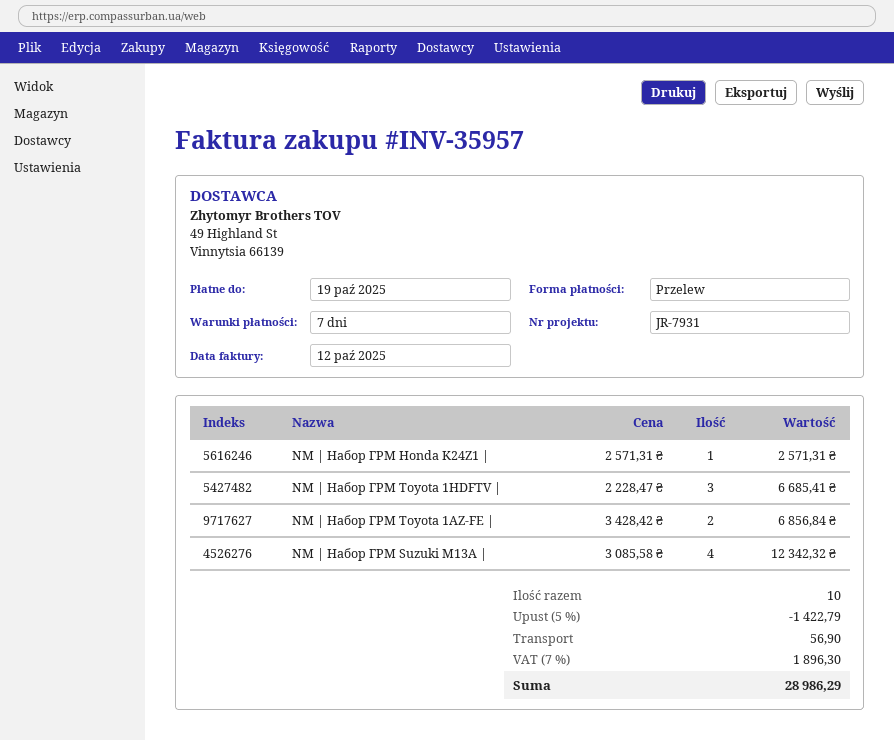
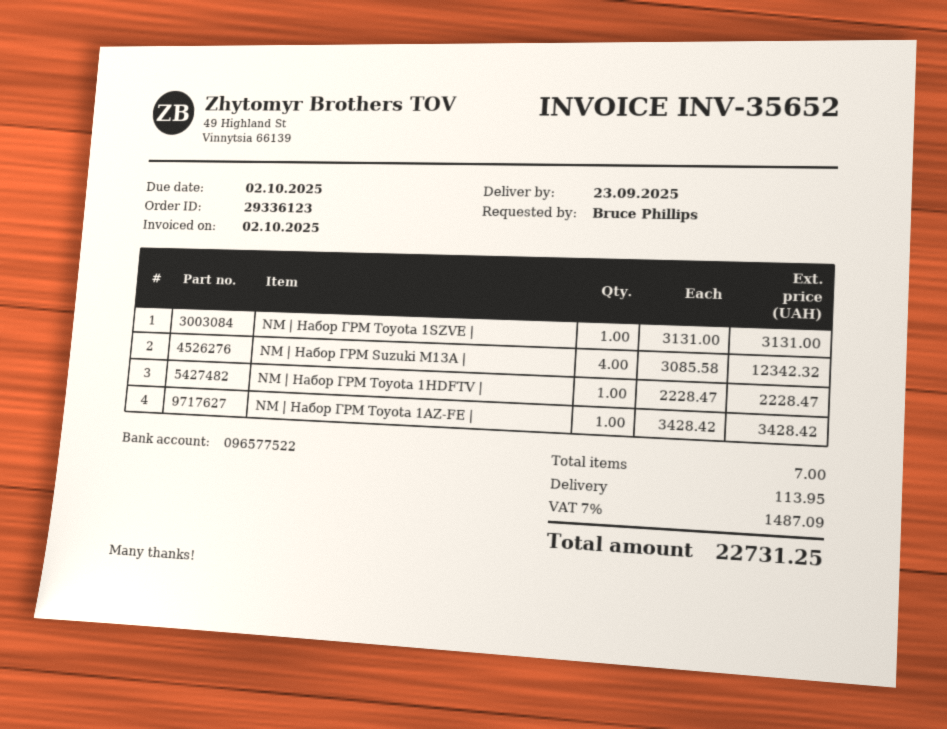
invoice number: INV-35957 -> INV-35652
invoice date: 2025-10-12 -> 2025-10-02
due date: 2025-10-19 -> 2025-10-02
NM | Набор ГРМ Honda K24Z1 |: 1 x 2571.31 = 2571.31 -> none
NM | Набор ГРМ Toyota 1HDFTV |: 3 x 2228.47 = 6685.41 -> 1 x 2228.47 = 2228.47
NM | Набор ГРМ Toyota 1AZ-FE |: 2 x 3428.42 = 6856.84 -> 1 x 3428.42 = 3428.42
NM | Набор ГРМ Toyota 1SZVE |: none -> 1 x 3131.00 = 3131.00
total quantity: 10 -> 7
discount: 5% = 1422.79 -> none
shipping: 56.90 -> 113.95
tax: 7% = 1896.30 -> 7% = 1487.09
total: 28986.29 -> 22731.25

